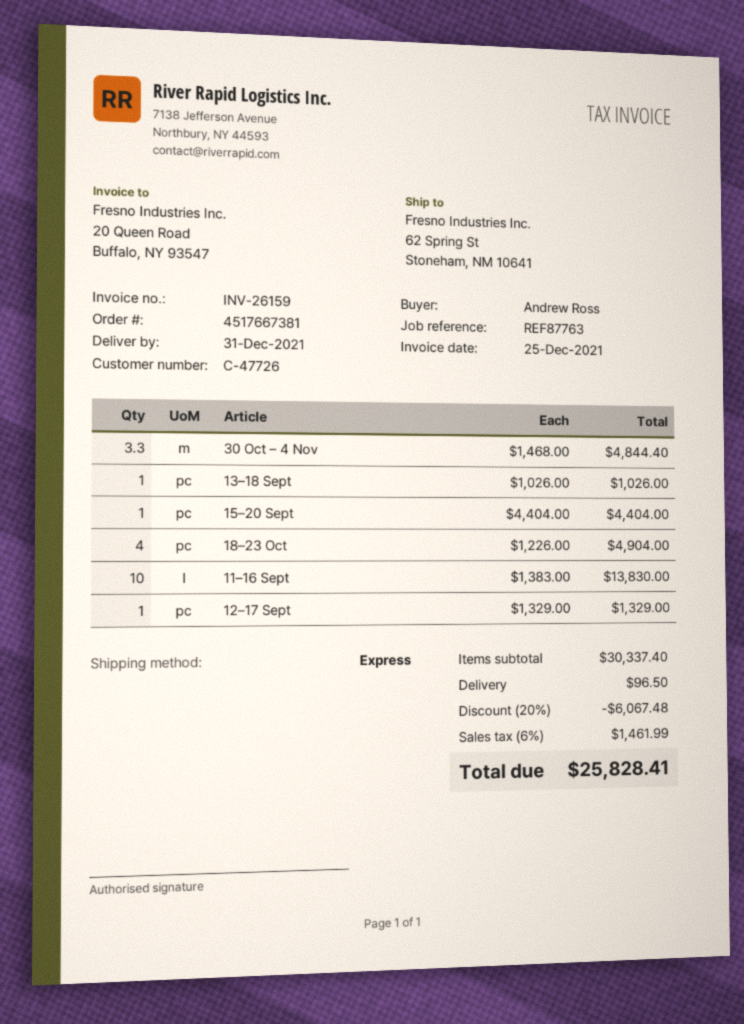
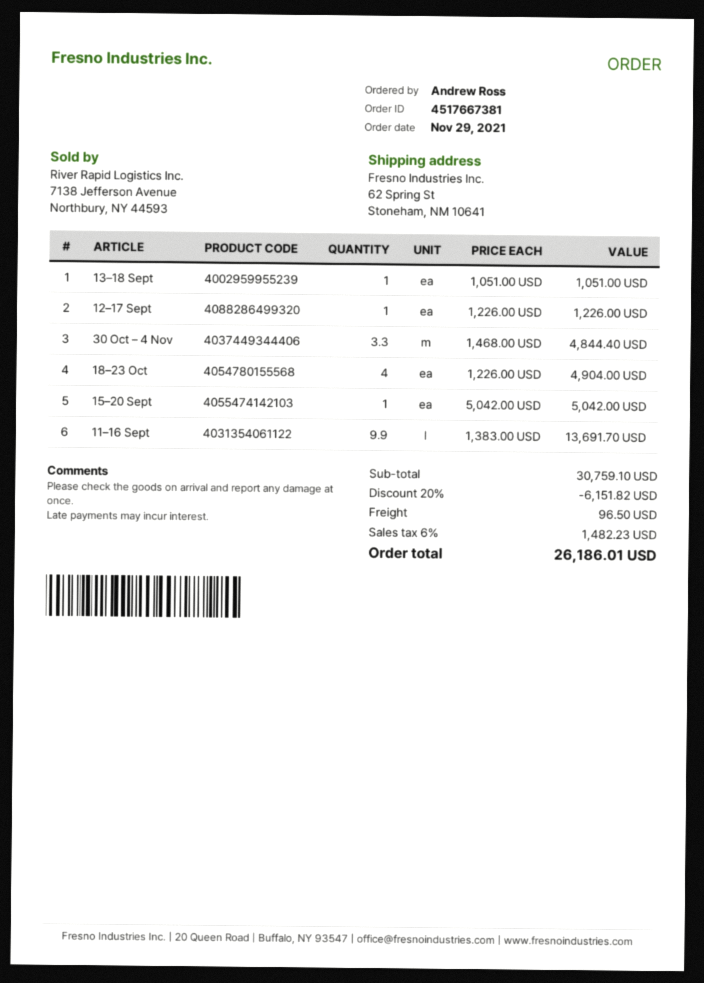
13–18 Sept: 1 x 1026.00 = 1026.00 -> 1 x 1051.00 = 1051.00
15–20 Sept: 1 x 4404.00 = 4404.00 -> 1 x 5042.00 = 5042.00
11–16 Sept: 10 x 1383.00 = 13830.00 -> 9.9 x 1383.00 = 13691.70
12–17 Sept: 1 x 1329.00 = 1329.00 -> 1 x 1226.00 = 1226.00
subtotal: 30337.40 -> 30759.10
discount: 20% = 6067.48 -> 20% = 6151.82
tax: 6% = 1461.99 -> 6% = 1482.23
total: 25828.41 -> 26186.01

